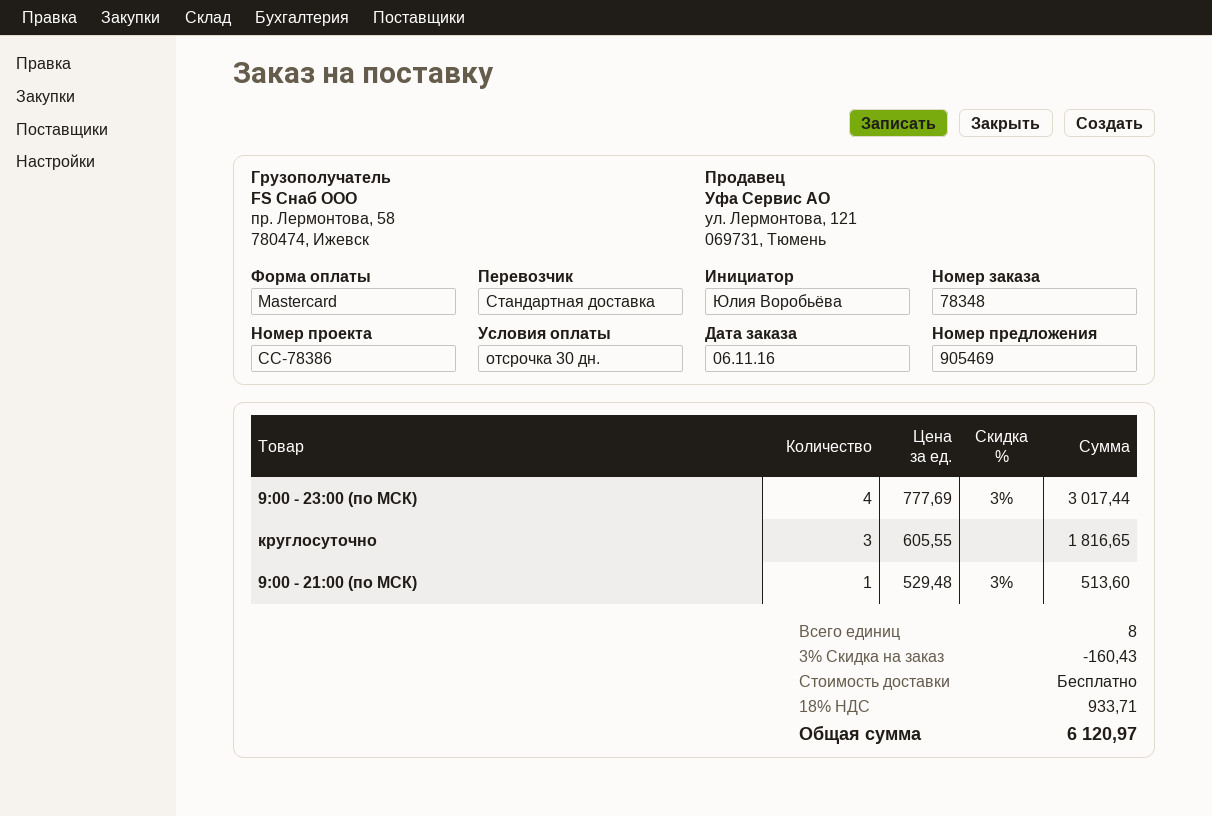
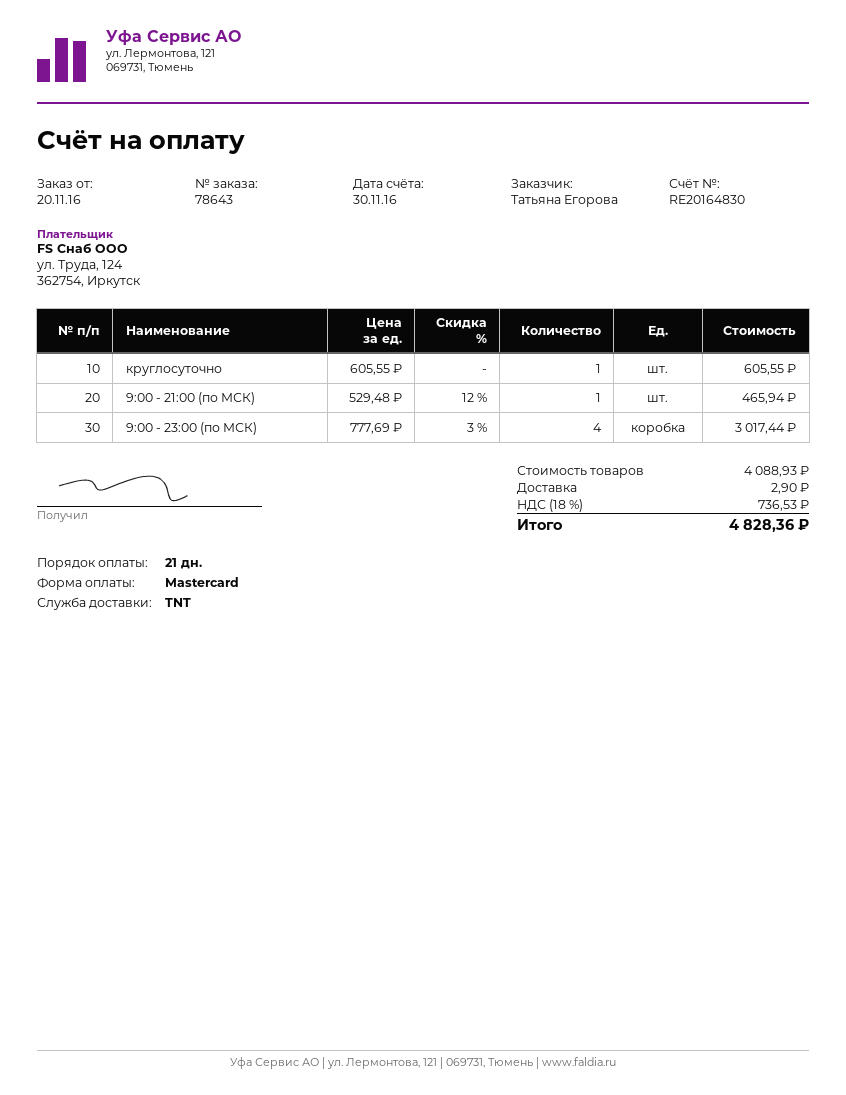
order number: 78348 -> 78643
order date: 2016-11-06 -> 2016-11-20
payment terms: 30 days -> 21 days
ordered by: Юлия Воробьёва -> Татьяна Егорова
shipping method: standard -> TNT
круглосуточно: 3 x 605.55 = 1816.65 -> 1 x 605.55 = 605.55
9:00 - 21:00 (по МСК): 1 x 529.48 - 3% = 513.60 -> 1 x 529.48 - 12% = 465.94
discount: 3% = 160.43 -> none
shipping: 0.00 -> 2.90
tax: 18% = 933.71 -> 18% = 736.53
total: 6120.97 -> 4828.36

